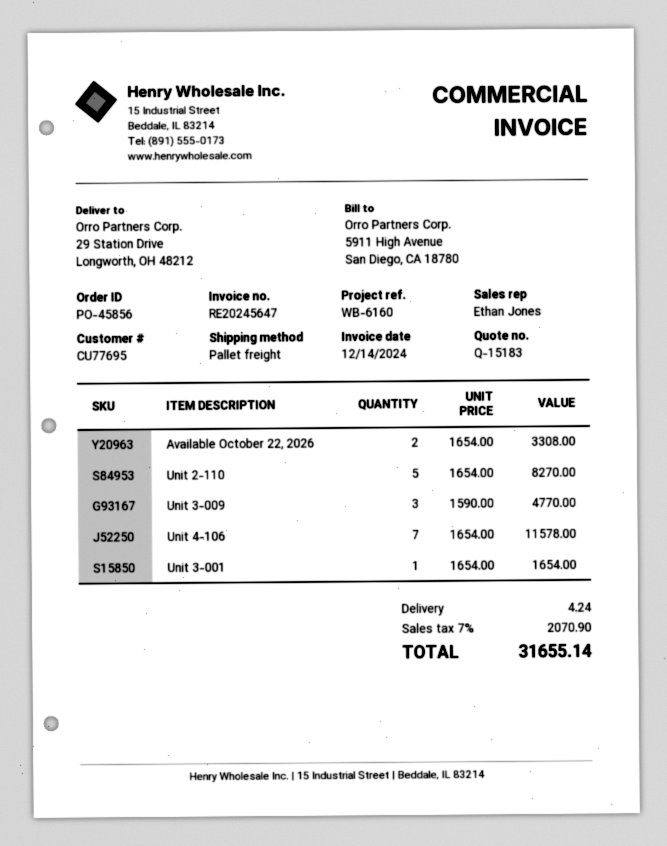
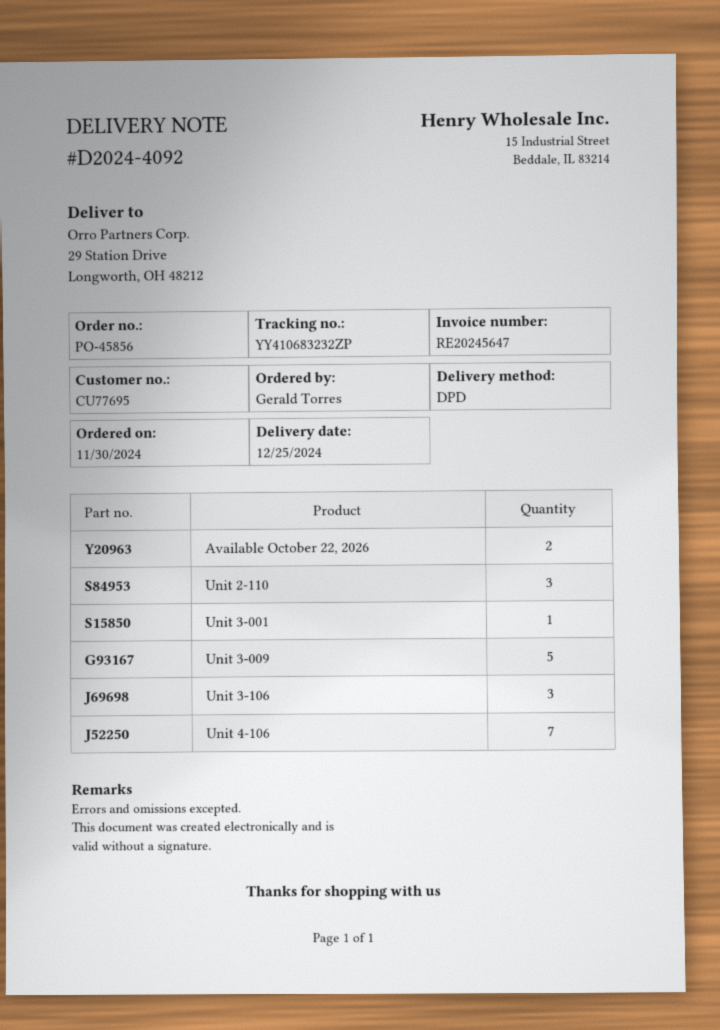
shipping method: pallet freight -> DPD
Unit 2-110: 5 -> 3
Unit 3-009: 3 -> 5
Unit 3-106: none -> 3

